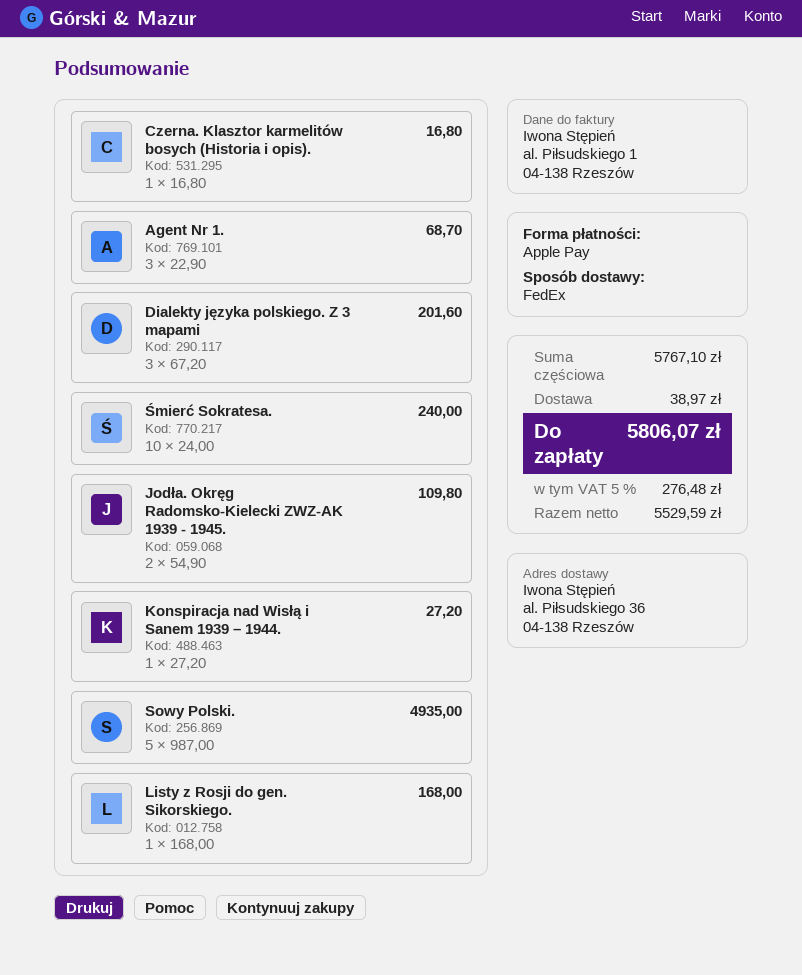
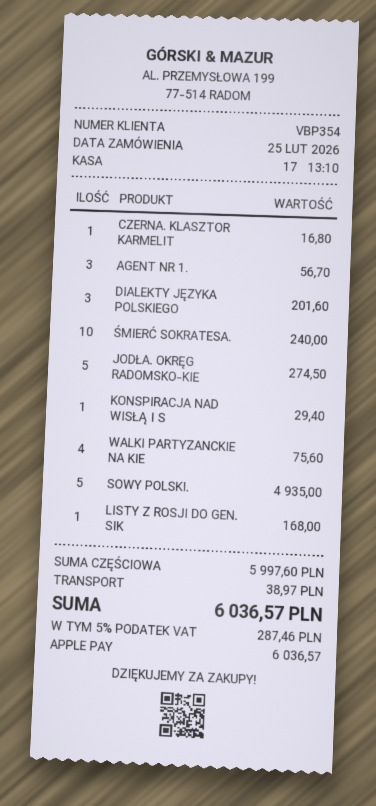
Agent Nr 1.: 3 for 68.70 -> 3 for 56.70
Jodła. Okręg Radomsko-Kielecki ZWZ-AK 1939 - 1945.: 2 for 109.80 -> 5 for 274.50
Konspiracja nad Wisłą i Sanem 1939 – 1944.: 1 for 27.20 -> 1 for 29.40
WALKI PARTYZANCKIE NA KIE: none -> 4 for 75.60
subtotal: 5767.10 -> 5997.60
tax: 5% = 276.48 -> 5% = 287.46
total: 5806.07 -> 6036.57

